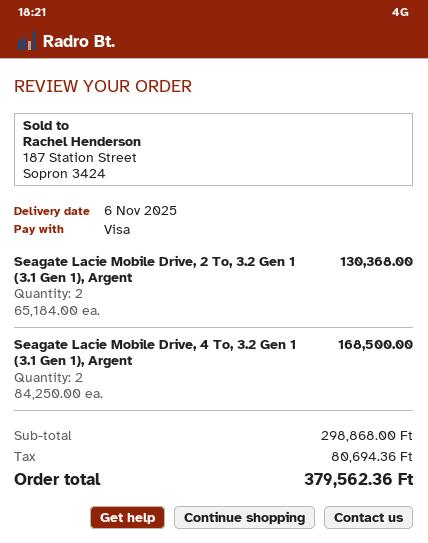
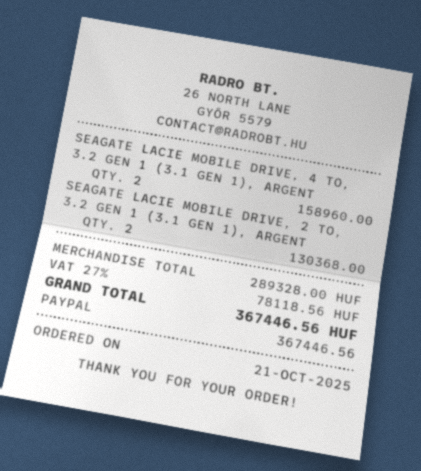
payment method: Visa -> PayPal
Seagate Lacie Mobile Drive, 4 To, 3.2 Gen 1 (3.1 Gen 1), Argent: 2 for 168500.00 -> 2 for 158960.00
subtotal: 298868.00 -> 289328.00
tax: 80694.36 -> 78118.56
total: 379562.36 -> 367446.56

